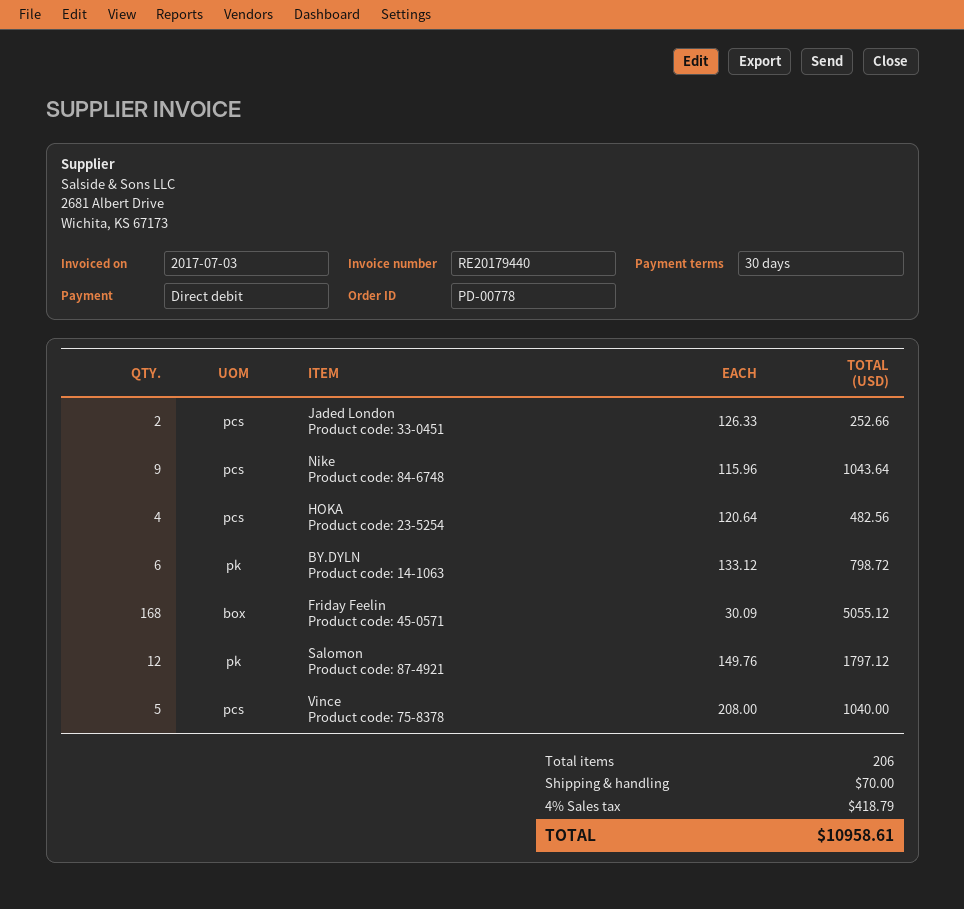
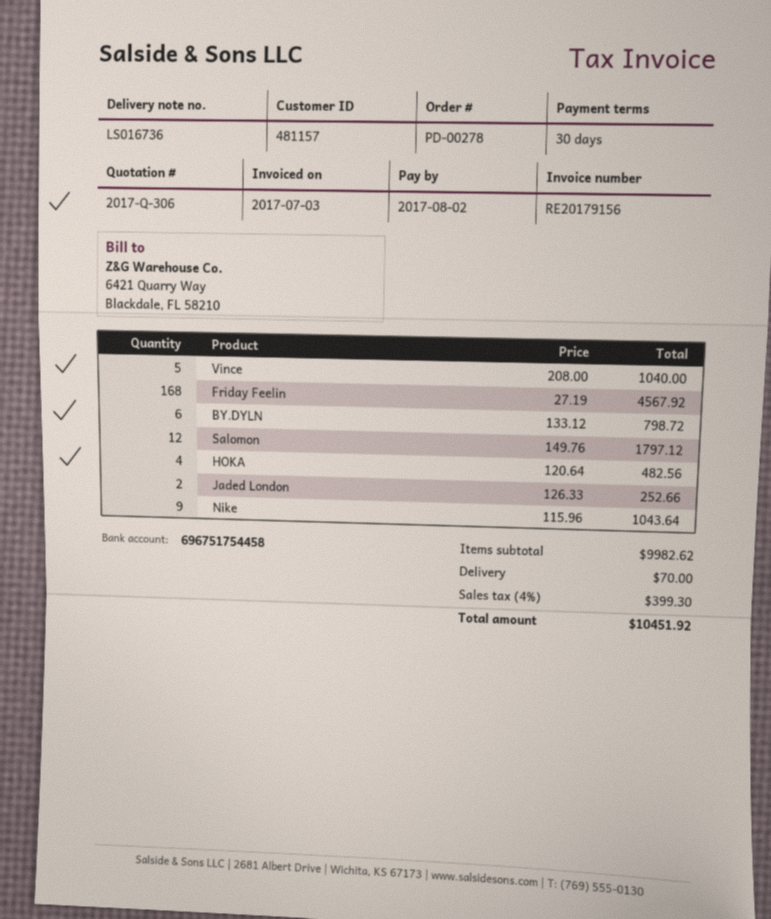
order number: PD-00778 -> PD-00278
invoice number: RE20179440 -> RE20179156
Friday Feelin: 168 x 30.09 = 5055.12 -> 168 x 27.19 = 4567.92
tax: 4% = 418.79 -> 4% = 399.30
total: 10958.61 -> 10451.92

